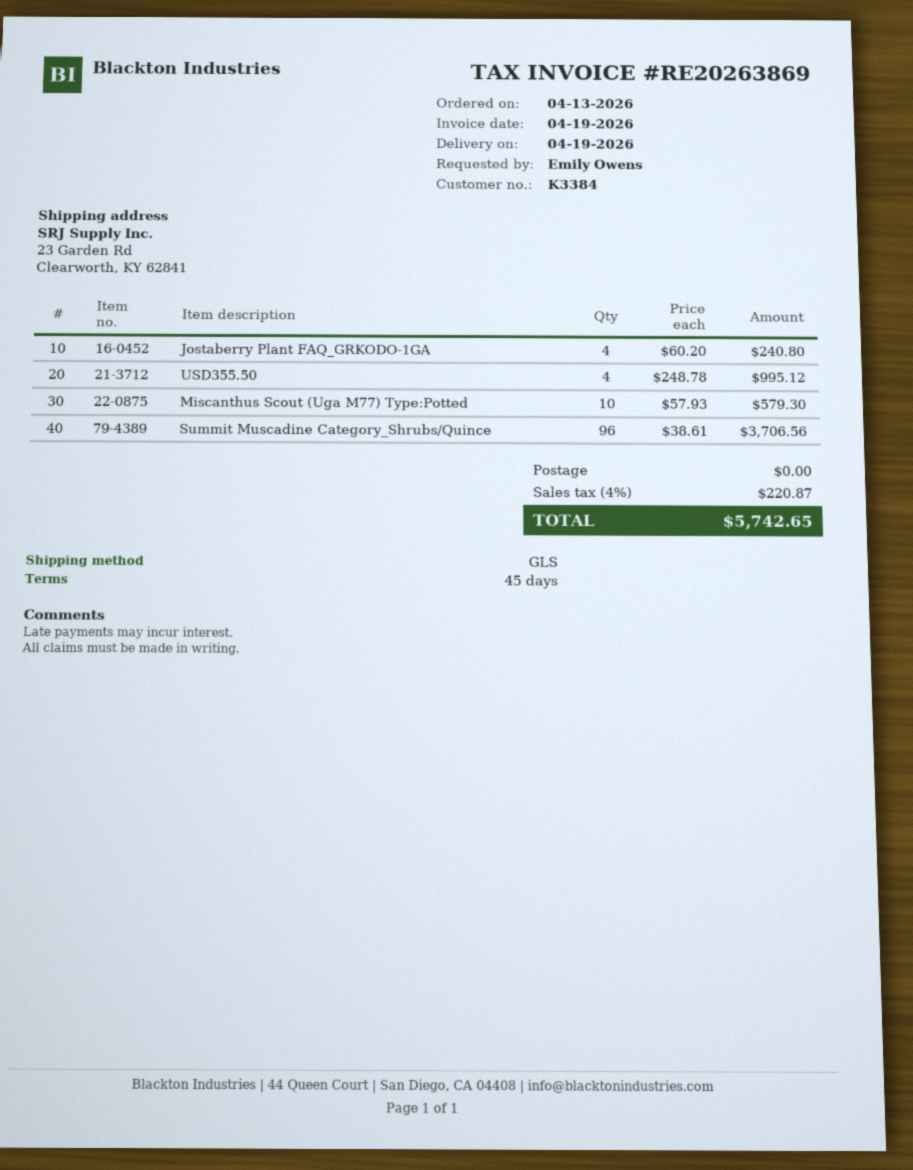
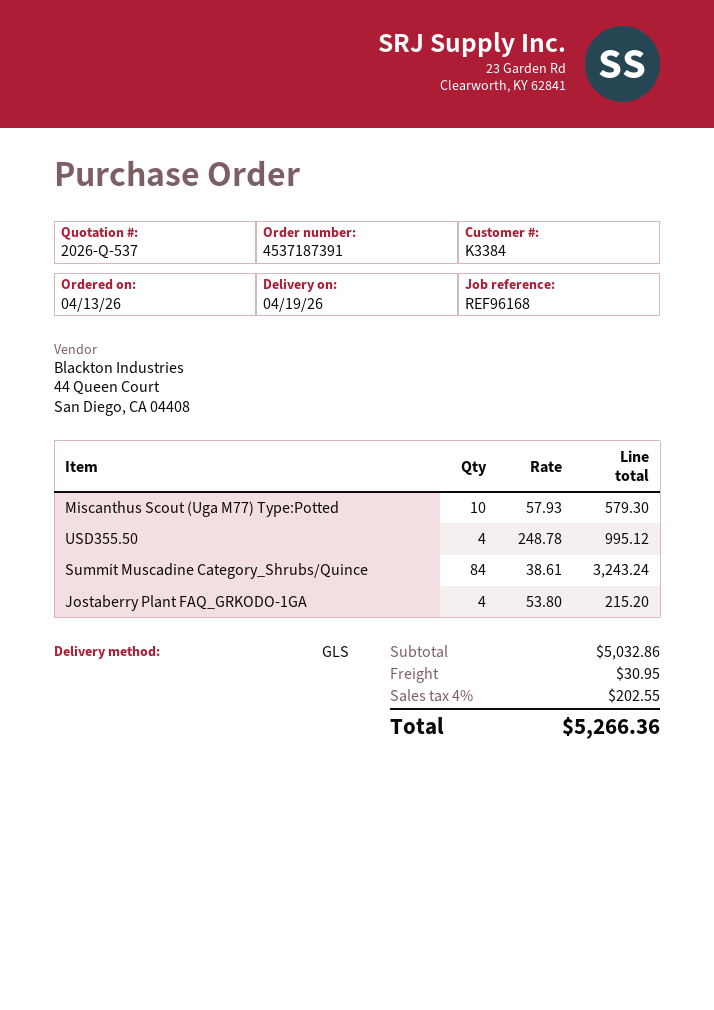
Jostaberry Plant FAQ_GRKODO-1GA: 4 x 60.20 = 240.80 -> 4 x 53.80 = 215.20
Summit Muscadine Category_Shrubs/Quince: 96 x 38.61 = 3706.56 -> 84 x 38.61 = 3243.24
shipping: 0.00 -> 30.95
tax: 4% = 220.87 -> 4% = 202.55
total: 5742.65 -> 5266.36

